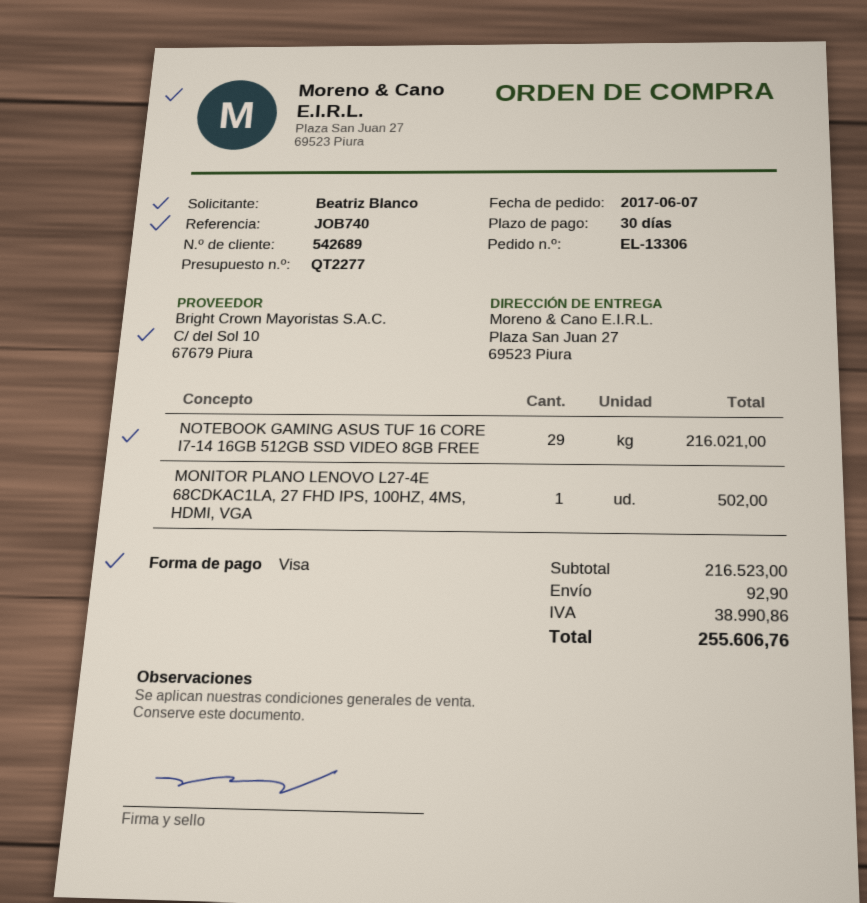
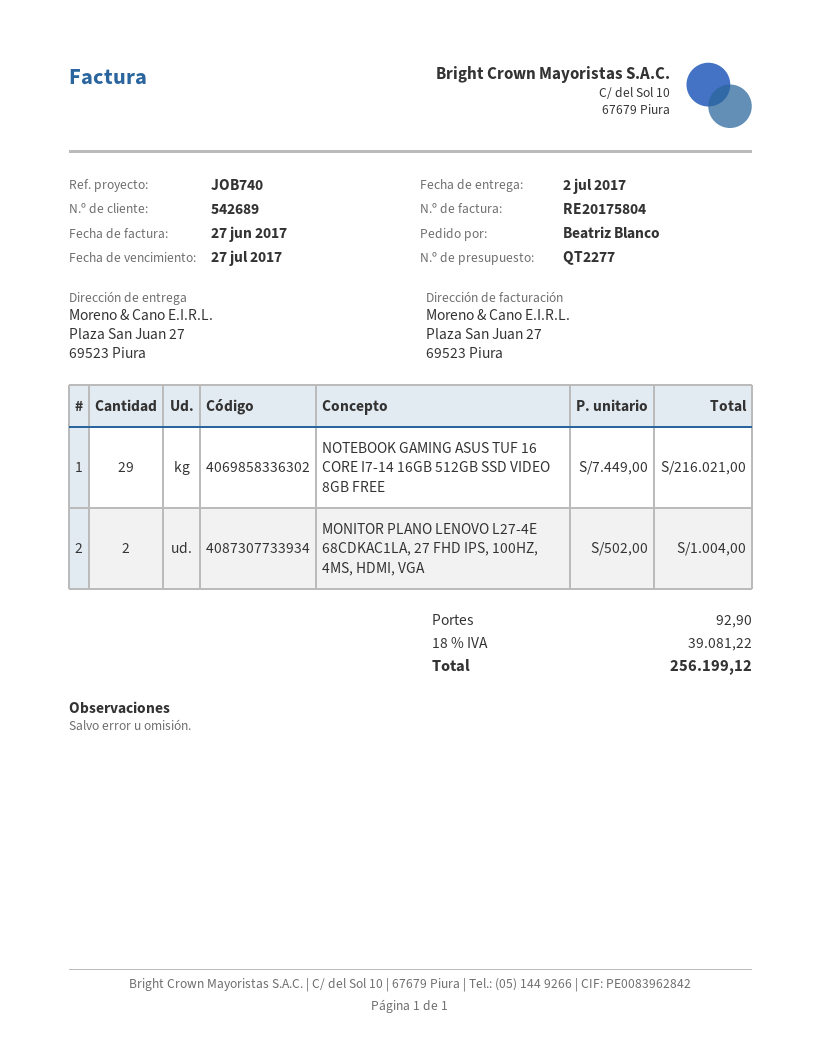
MONITOR PLANO LENOVO L27-4E 68CDKAC1LA, 27 FHD IPS, 100HZ, 4MS, HDMI, VGA: 1 for 502.00 -> 2 for 1004.00
tax: 38990.86 -> 39081.22
total: 255606.76 -> 256199.12

